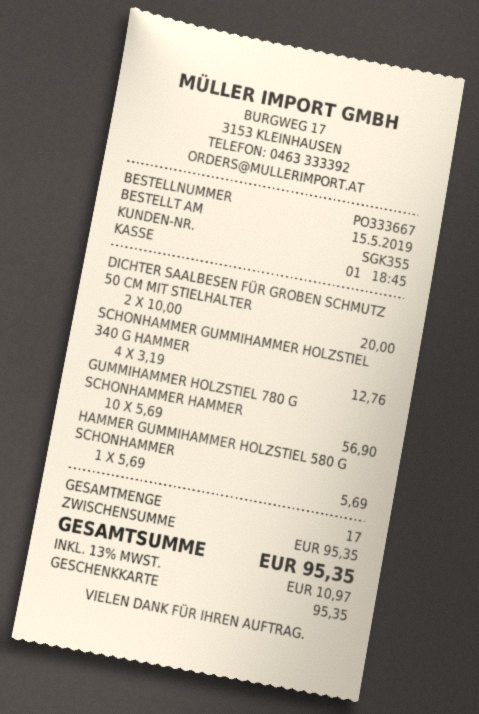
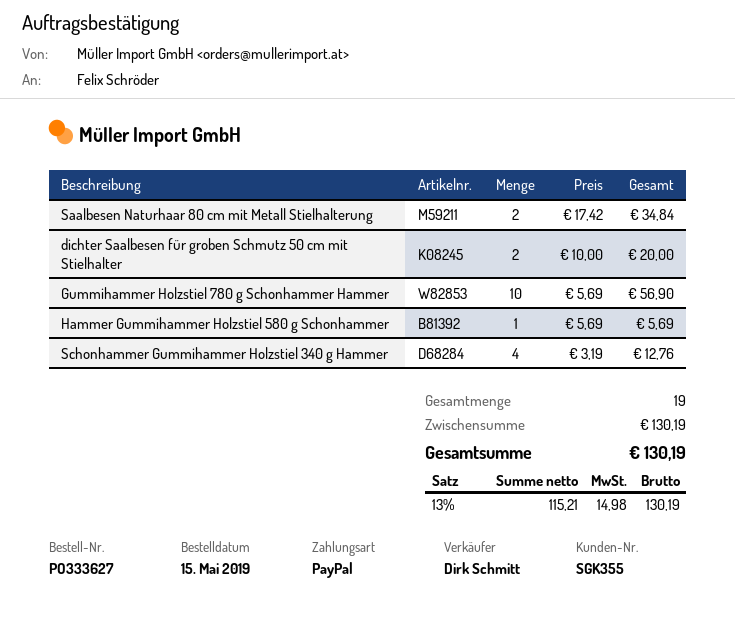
order number: PO333667 -> PO333627
payment method: gift card -> PayPal
Saalbesen Naturhaar 80 cm mit Metall Stielhalterung: none -> 2 x 17.42 = 34.84
total quantity: 17 -> 19
subtotal: 95.35 -> 130.19
tax: 13% = 10.97 -> 13% = 14.98
total: 95.35 -> 130.19

